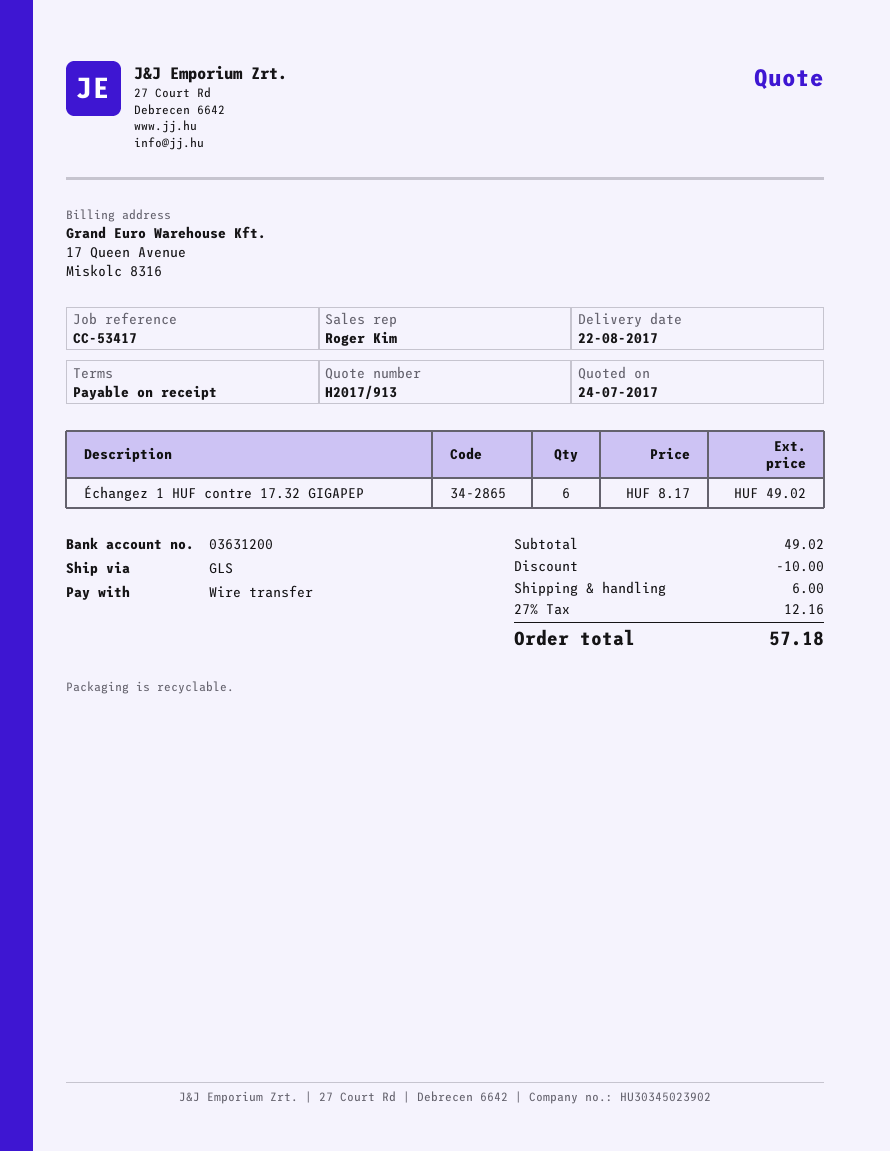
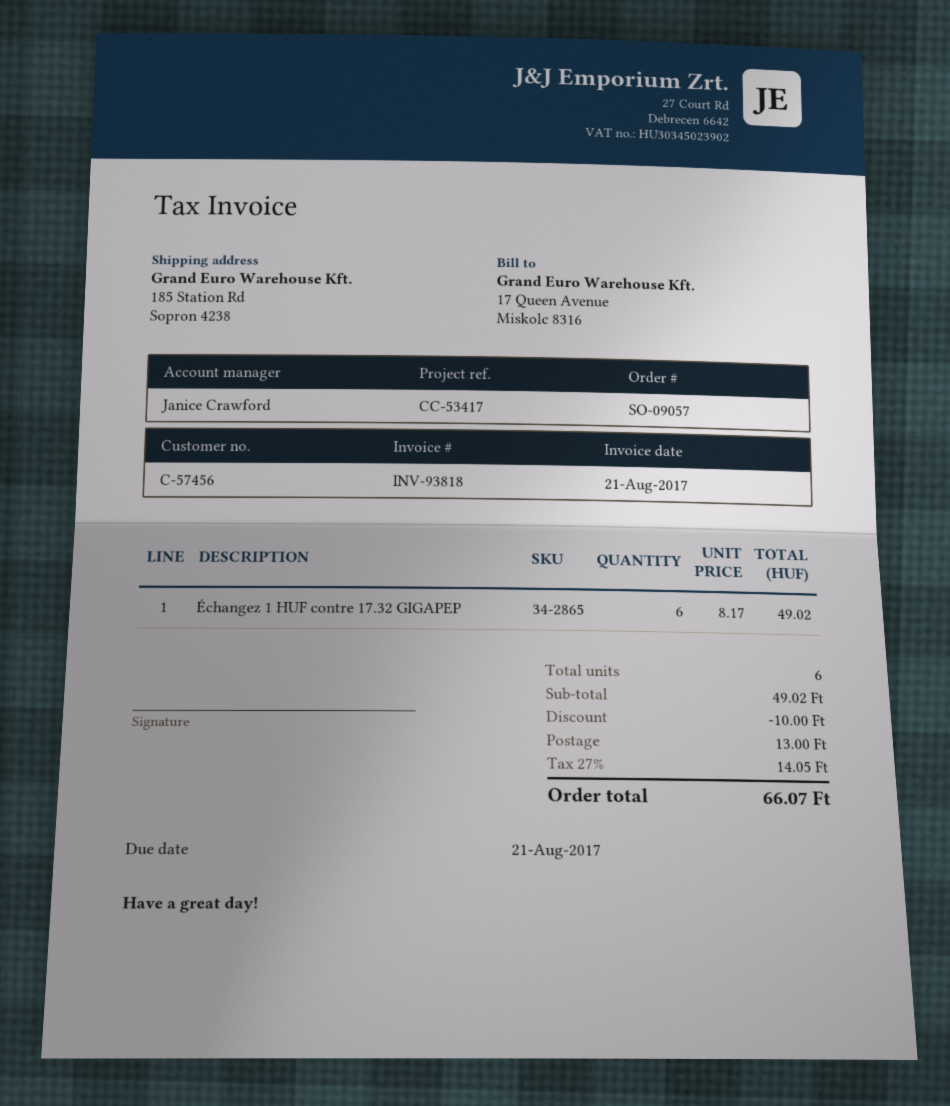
sales rep: Roger Kim -> Janice Crawford
shipping: 6.00 -> 13.00
tax: 27% = 12.16 -> 27% = 14.05
total: 57.18 -> 66.07

